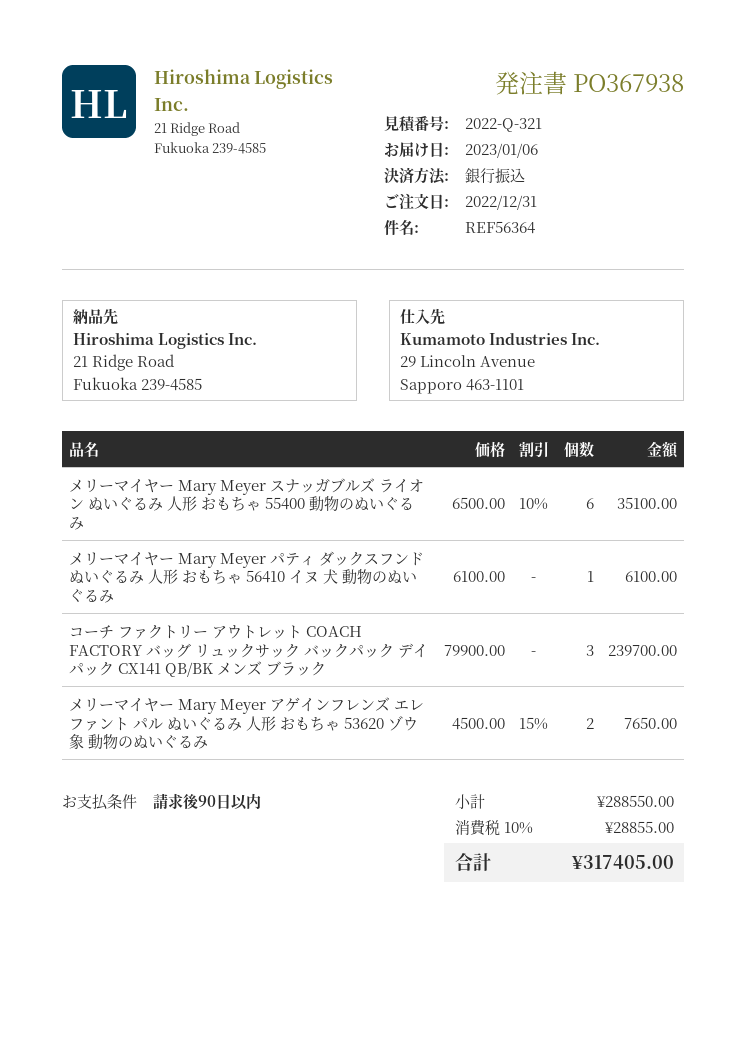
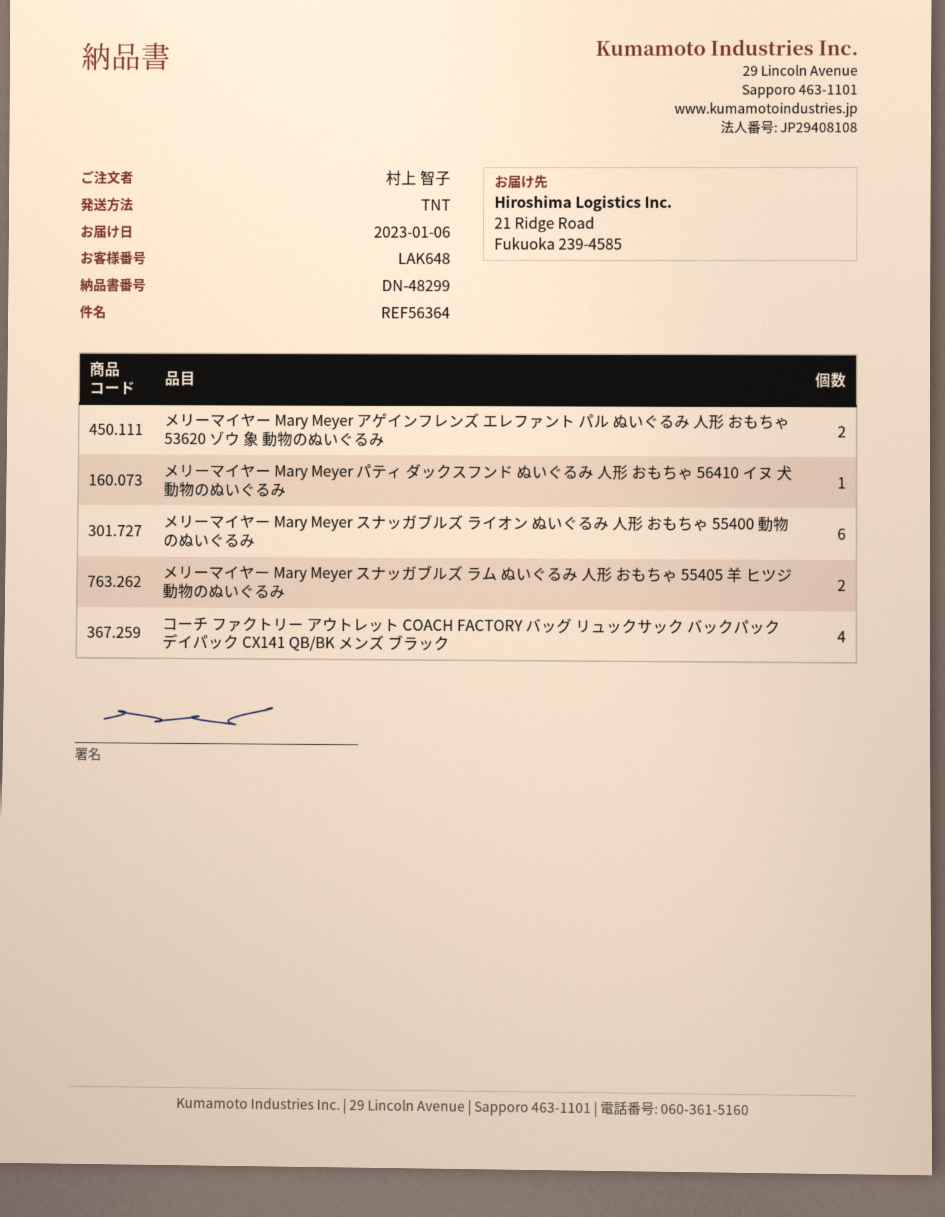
コーチ ファクトリー アウトレット COACH FACTORY バッグ リュックサック バックパック デイパック CX141 QB/BK メンズ ブラック: 3 -> 4
メリーマイヤー Mary Meyer スナッガブルズ ラム ぬいぐるみ 人形 おもちゃ 55405 羊 ヒツジ 動物のぬいぐるみ: none -> 2

